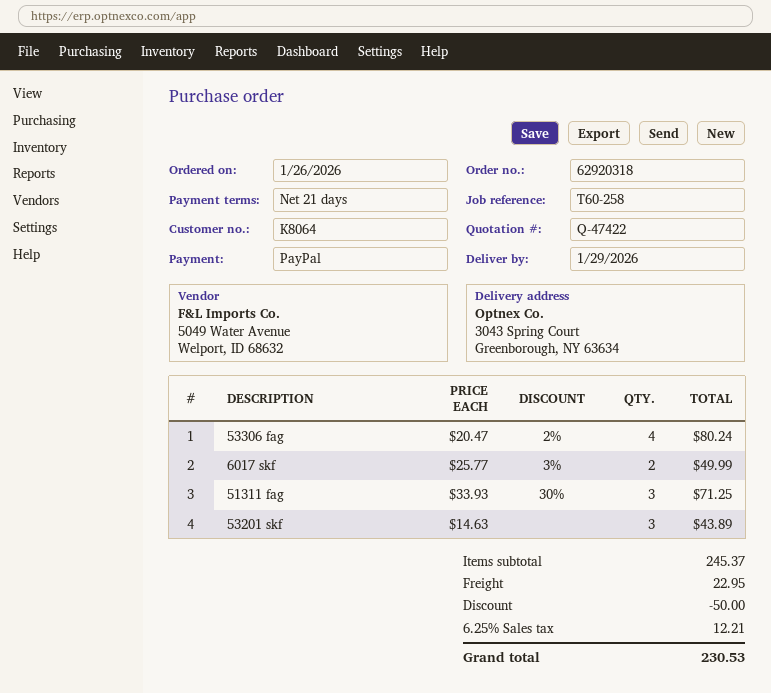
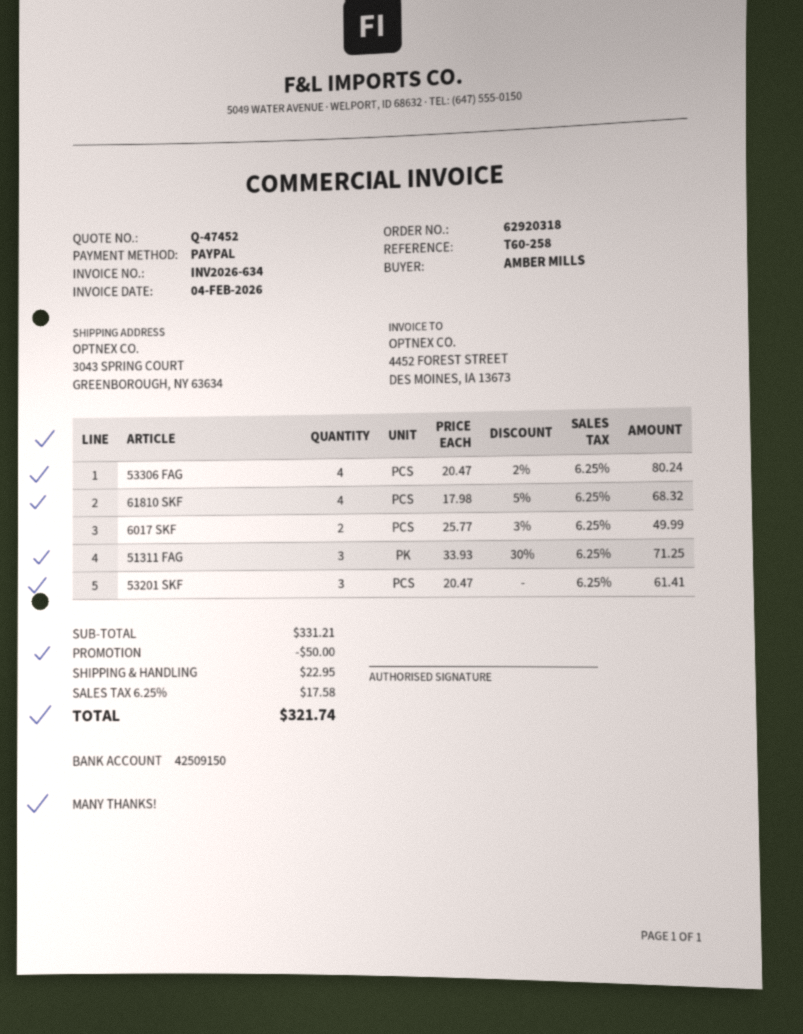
quote number: Q-47422 -> Q-47452
53201 skf: 3 x 14.63 = 43.89 -> 3 x 20.47 = 61.41
61810 SKF: none -> 4 x 17.98 - 5% = 68.32
subtotal: 245.37 -> 331.21
tax: 6.25% = 12.21 -> 6.25% = 17.58
total: 230.53 -> 321.74

